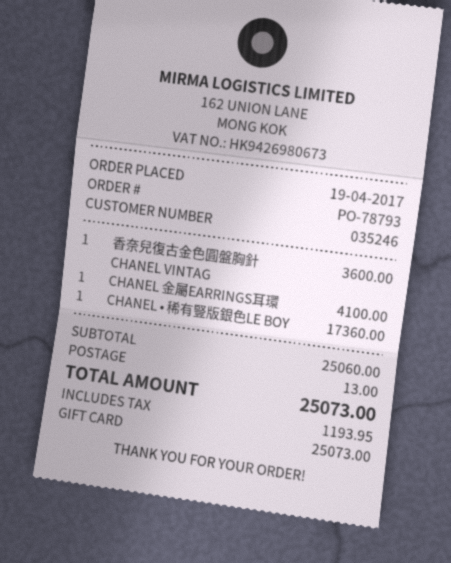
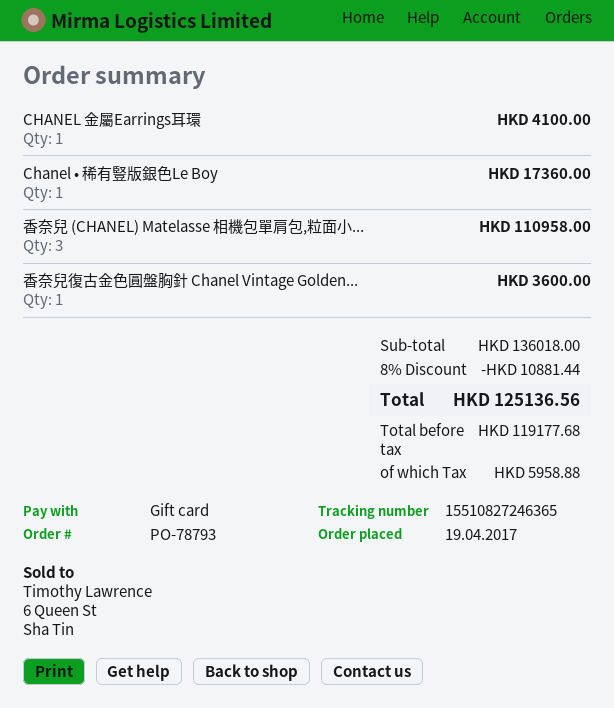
香奈兒 (CHANEL) Matelasse 相機包單肩包,粒面小...: none -> 3 for 110958.00
subtotal: 25060.00 -> 136018.00
discount: none -> 8% = 10881.44
shipping: 13.00 -> none
tax: 1193.95 -> 5958.88
total: 25073.00 -> 125136.56

